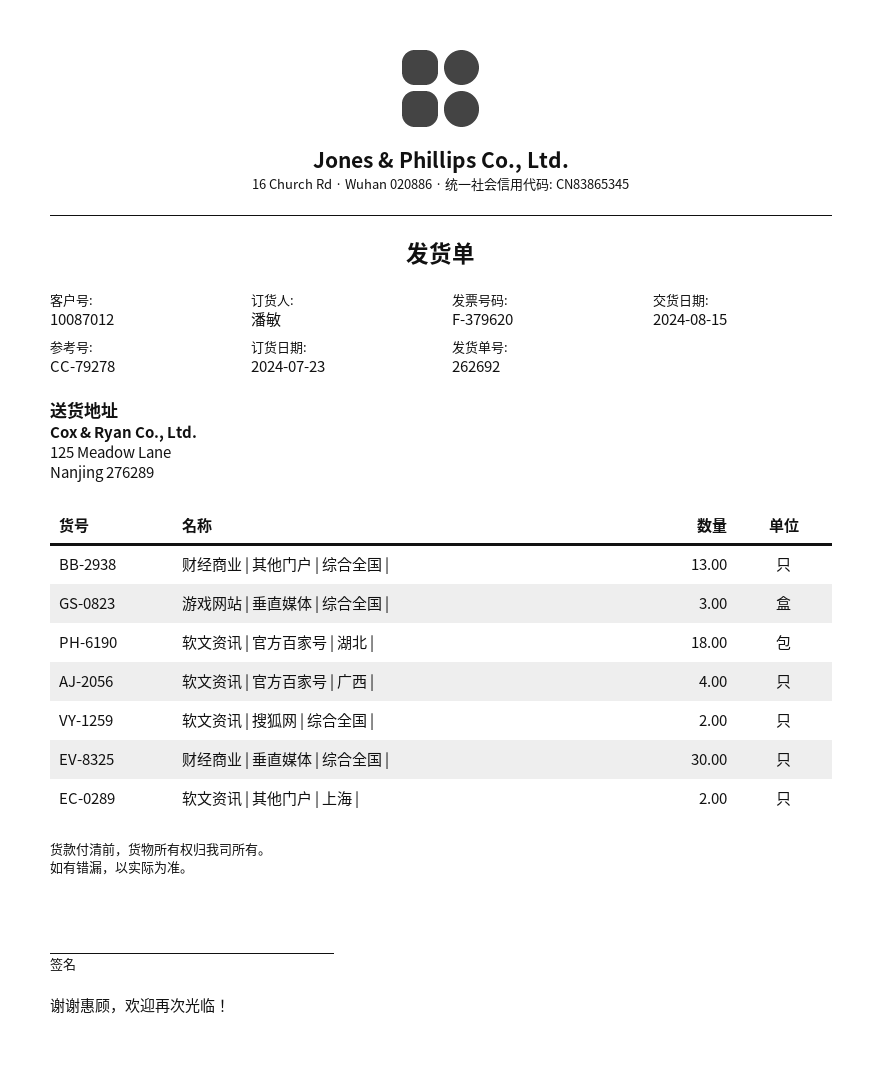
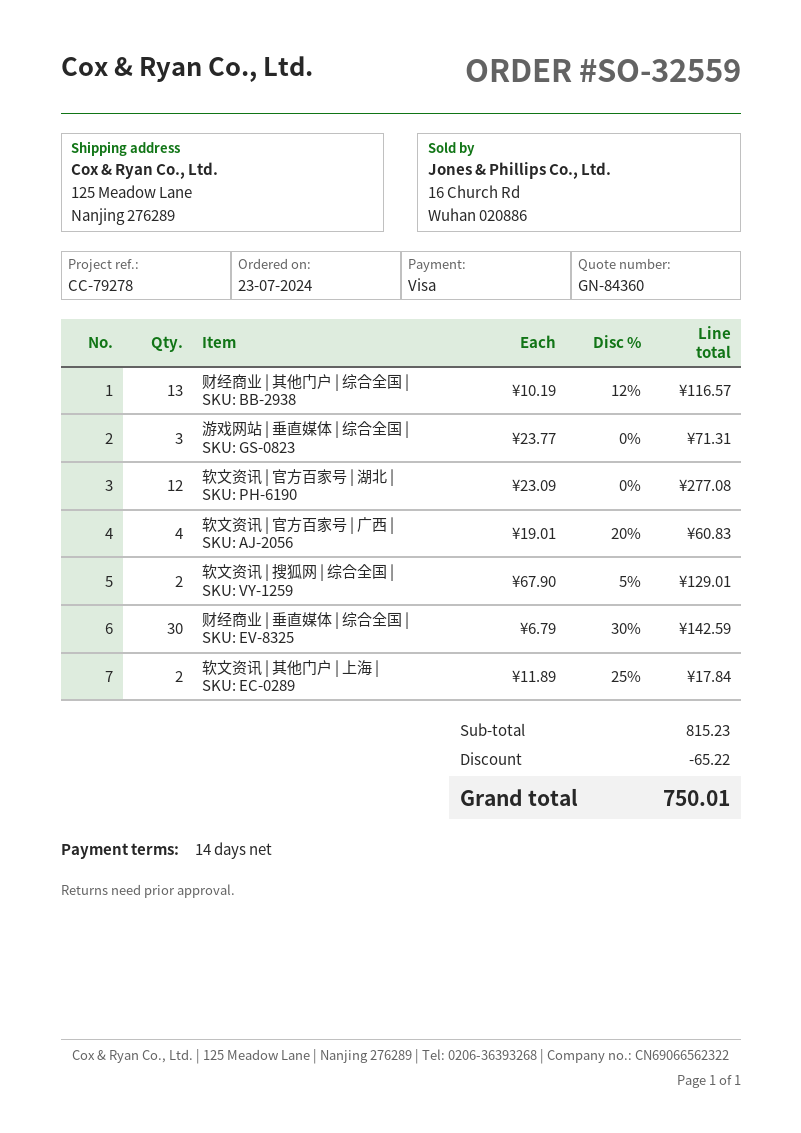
软文资讯 | 官方百家号 | 湖北 |: 18 -> 12

